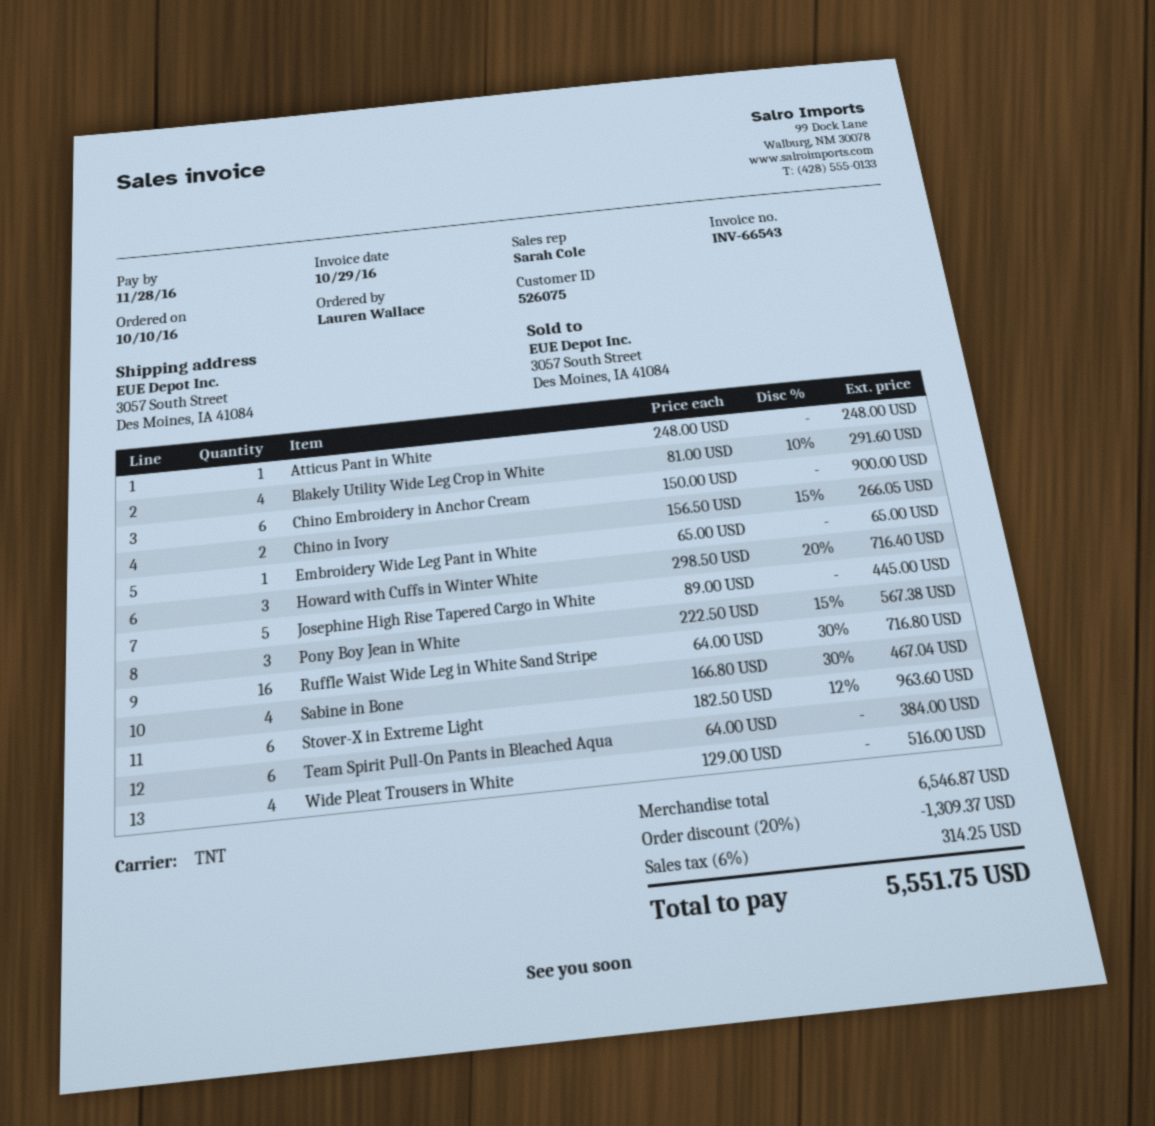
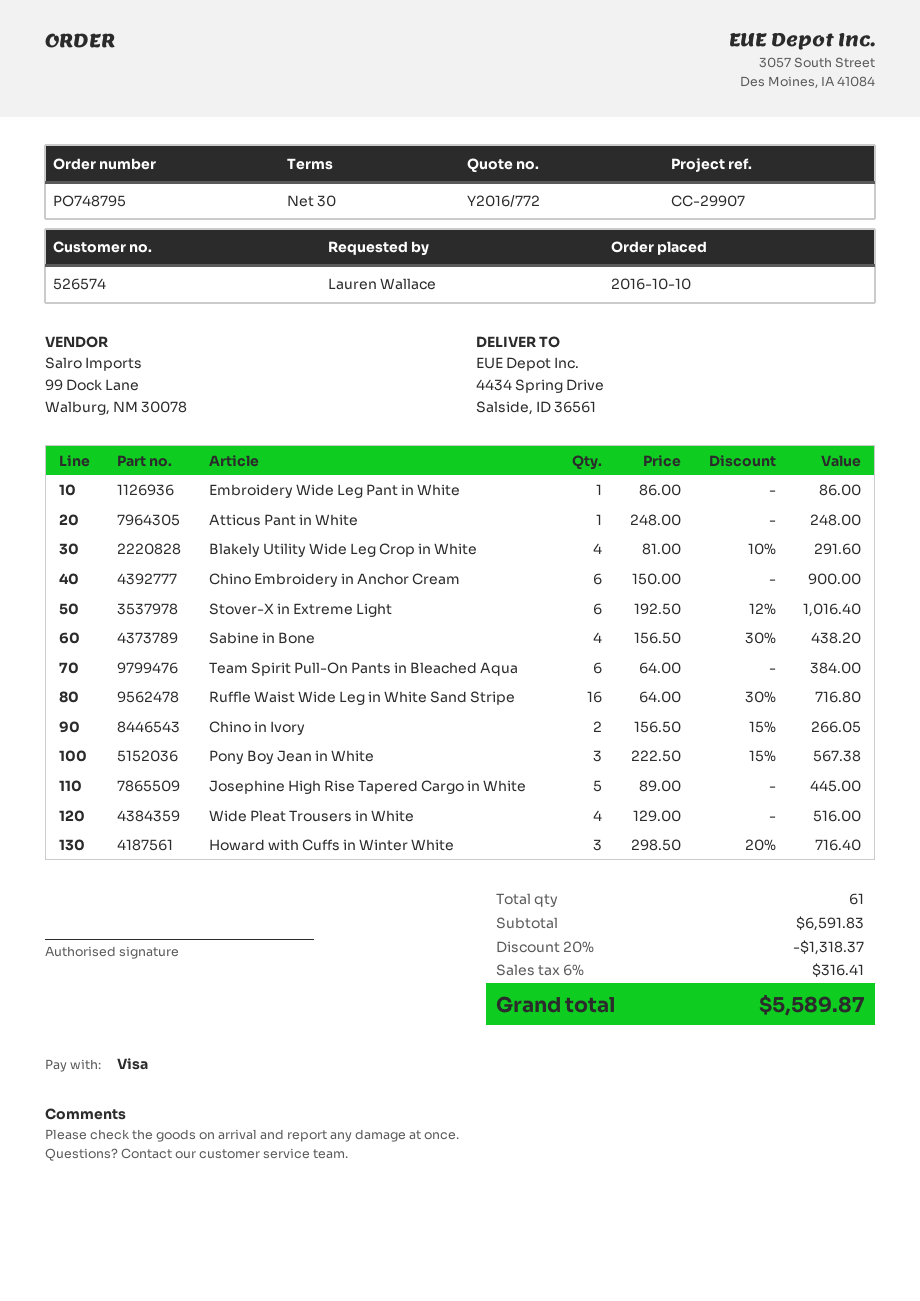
customer number: 526075 -> 526574
ship to: 3057 South Street, Des Moines, IA 41084 -> 4434 Spring Drive, Salside, ID 36561
Embroidery Wide Leg Pant in White: 1 x 65.00 = 65.00 -> 1 x 86.00 = 86.00
Sabine in Bone: 4 x 166.80 - 30% = 467.04 -> 4 x 156.50 - 30% = 438.20
Stover-X in Extreme Light: 6 x 182.50 - 12% = 963.60 -> 6 x 192.50 - 12% = 1016.40
subtotal: 6546.87 -> 6591.83
discount: 20% = 1309.37 -> 20% = 1318.37
tax: 6% = 314.25 -> 6% = 316.41
total: 5551.75 -> 5589.87

